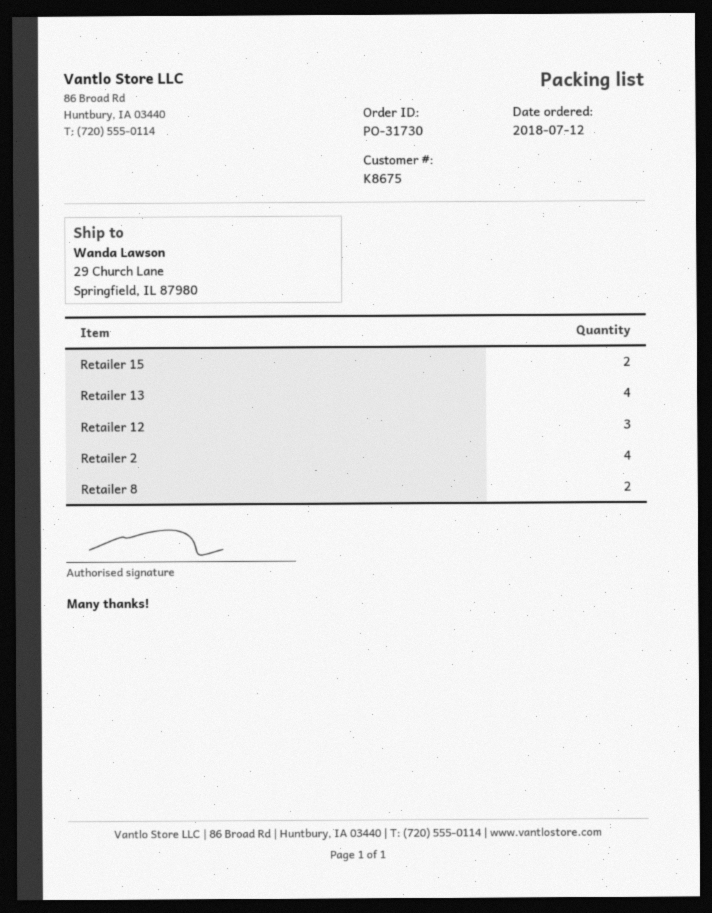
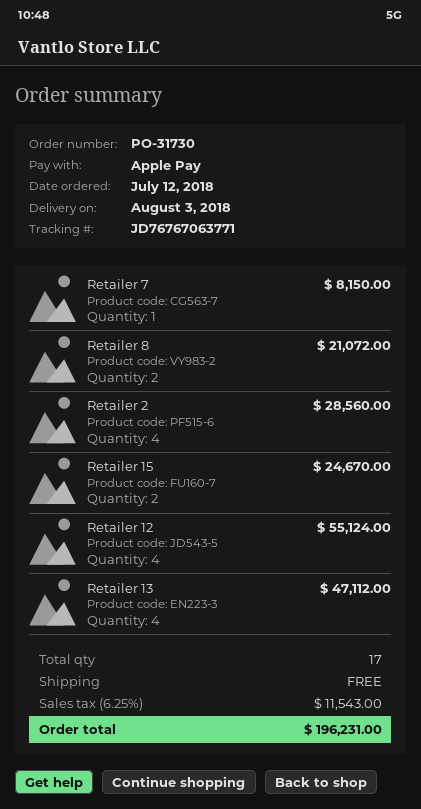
Retailer 12: 3 -> 4
Retailer 7: none -> 1

